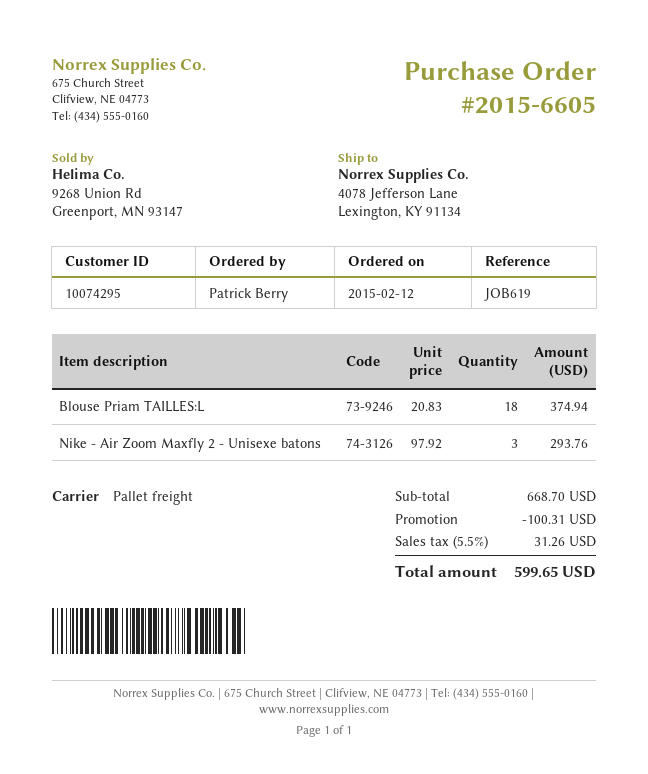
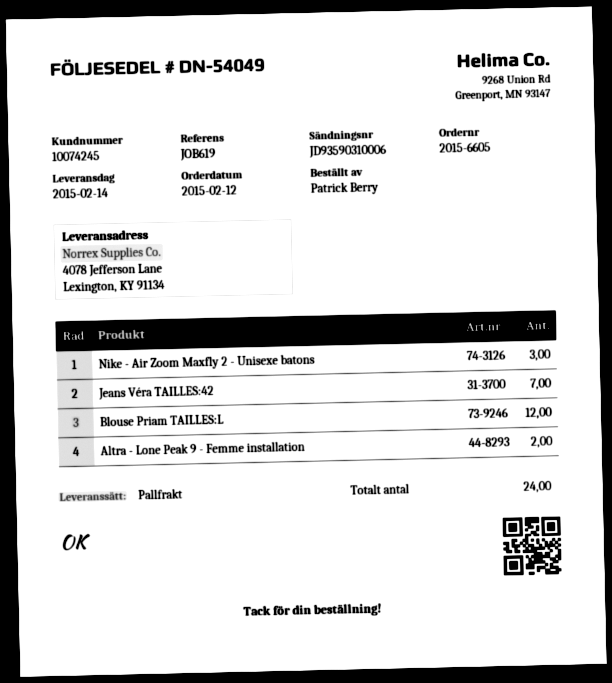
customer number: 10074295 -> 10074245
Blouse Priam TAILLES:L: 18 -> 12
Jeans Véra TAILLES:42: none -> 7
Altra - Lone Peak 9 - Femme installation: none -> 2

